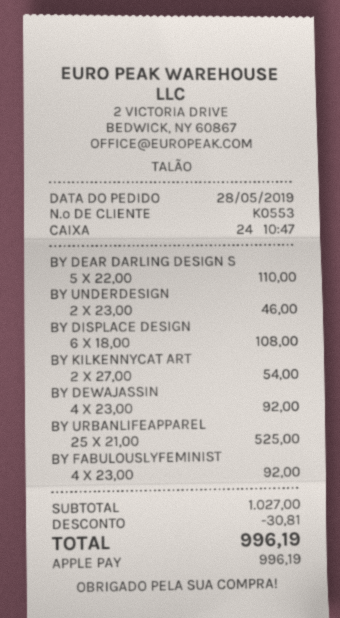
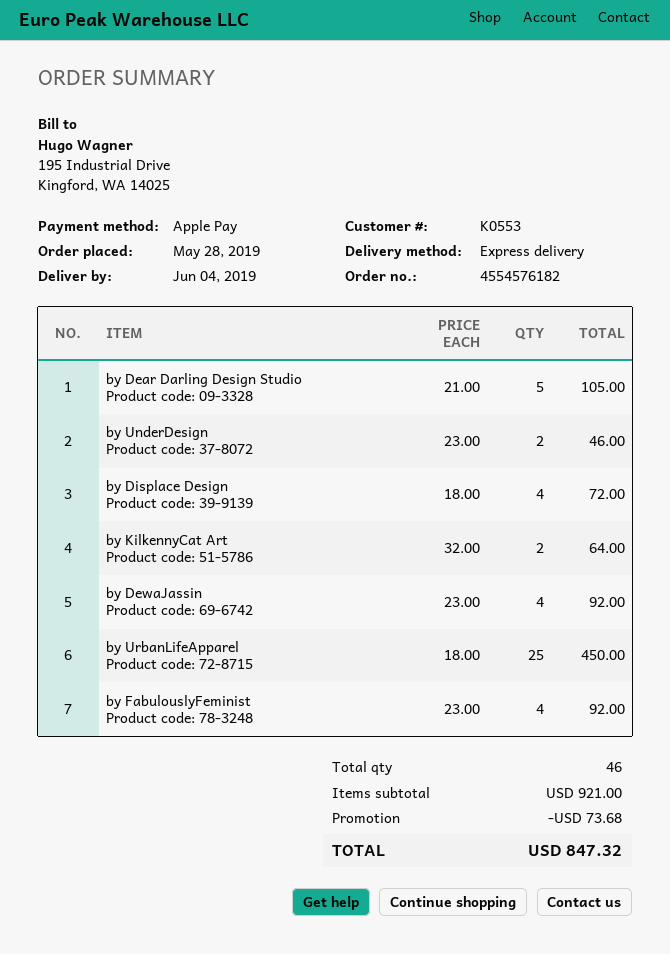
BY DEAR DARLING DESIGN S: 5 x 22.00 = 110.00 -> 5 x 21.00 = 105.00
BY DISPLACE DESIGN: 6 x 18.00 = 108.00 -> 4 x 18.00 = 72.00
BY KILKENNYCAT ART: 2 x 27.00 = 54.00 -> 2 x 32.00 = 64.00
BY URBANLIFEAPPAREL: 25 x 21.00 = 525.00 -> 25 x 18.00 = 450.00
subtotal: 1027.00 -> 921.00
discount: 30.81 -> 73.68
total: 996.19 -> 847.32

